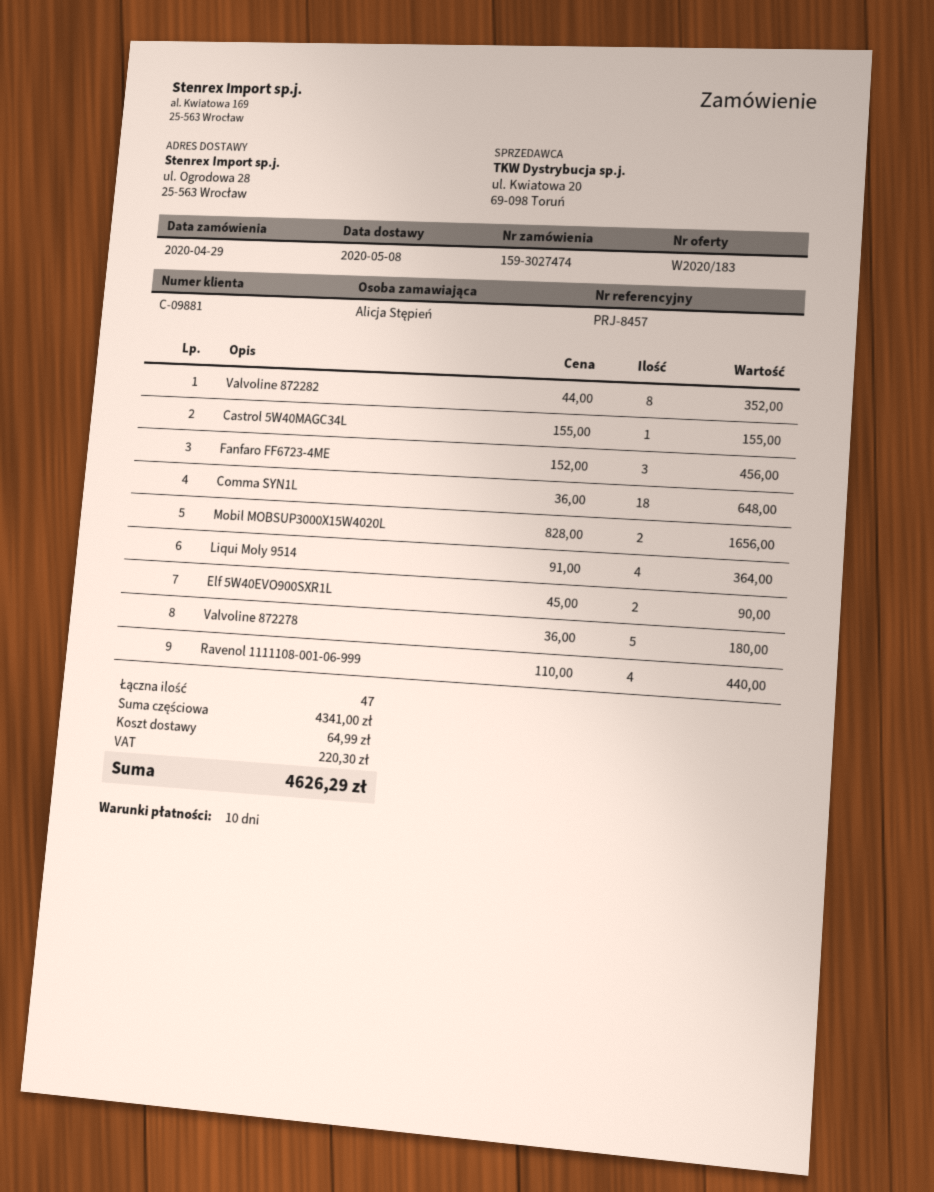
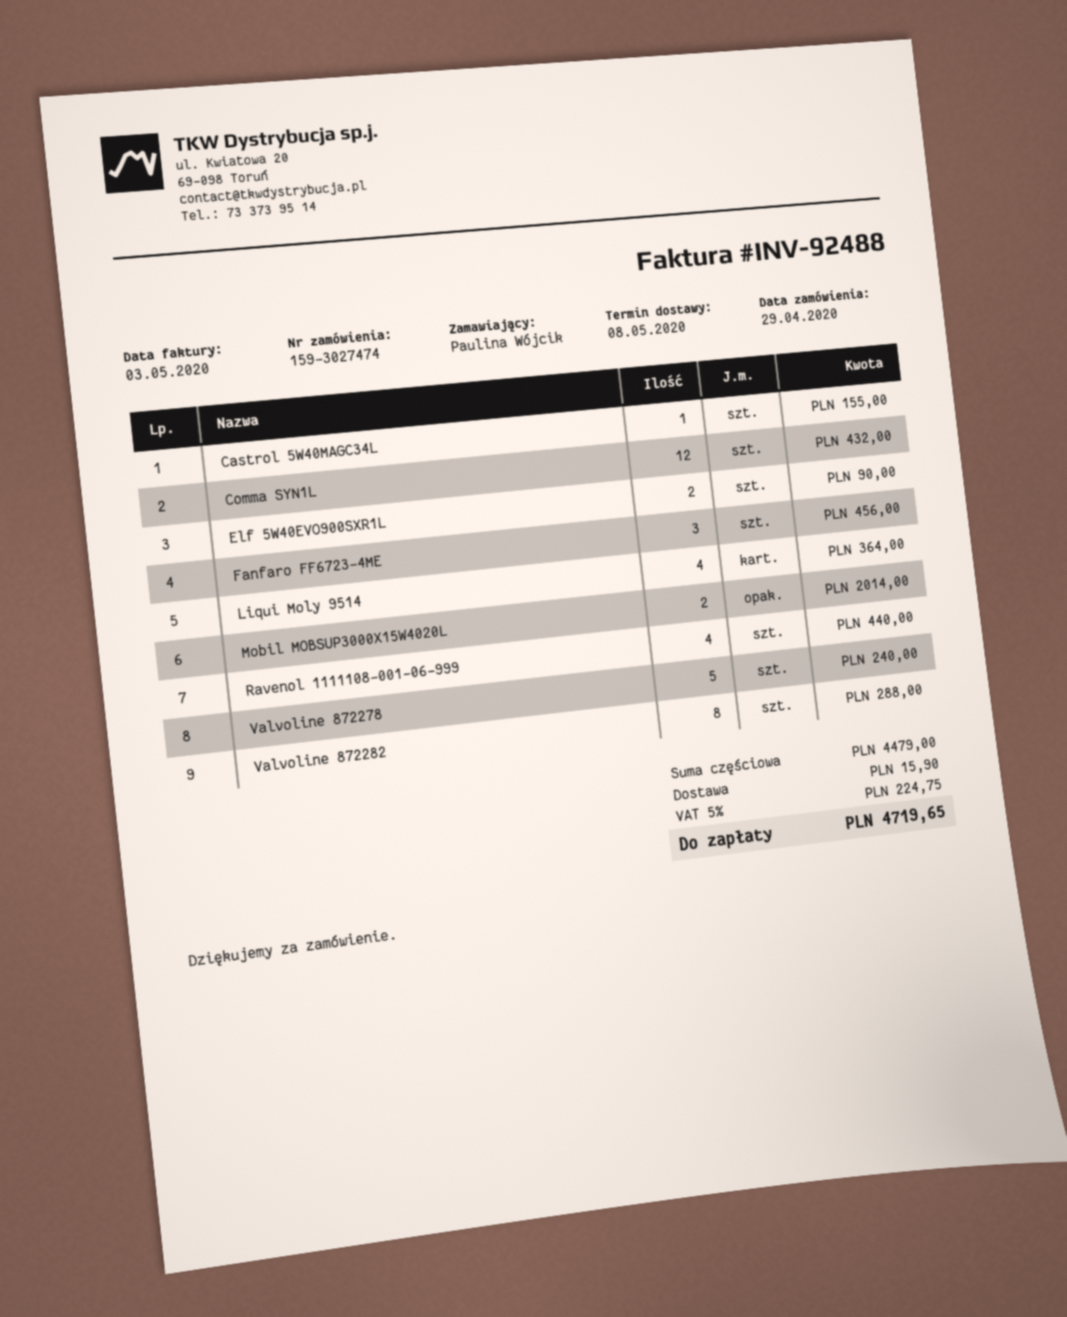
ordered by: Alicja Stępień -> Paulina Wójcik
Valvoline 872282: 8 for 352.00 -> 8 for 288.00
Comma SYN1L: 18 for 648.00 -> 12 for 432.00
Mobil MOBSUP3000X15W4020L: 2 for 1656.00 -> 2 for 2014.00
Valvoline 872278: 5 for 180.00 -> 5 for 240.00
subtotal: 4341.00 -> 4479.00
shipping: 64.99 -> 15.90
tax: 220.30 -> 224.75
total: 4626.29 -> 4719.65

